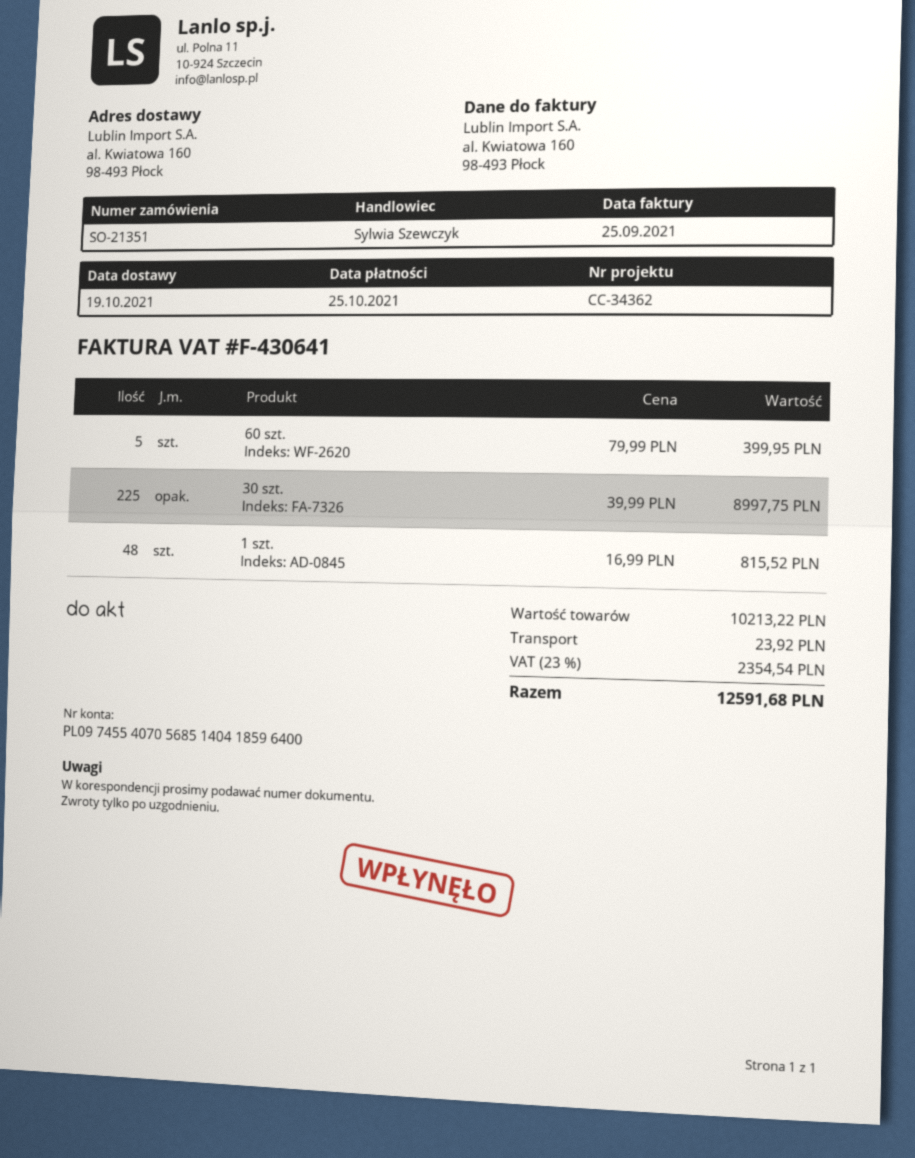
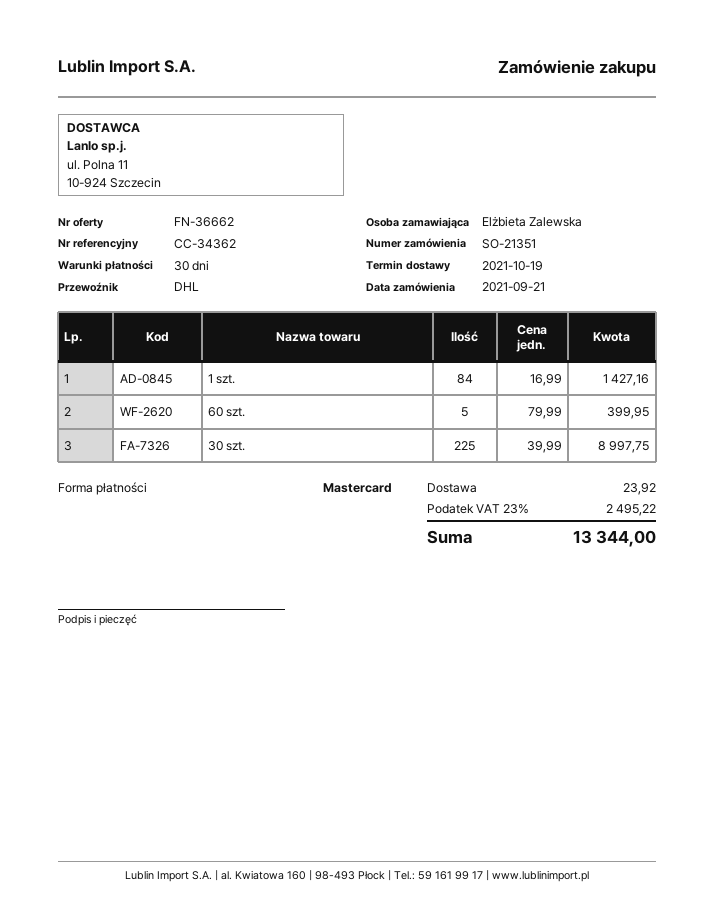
1 szt.: 48 x 16.99 = 815.52 -> 84 x 16.99 = 1427.16
tax: 23% = 2354.54 -> 23% = 2495.22
total: 12591.68 -> 13344.00

